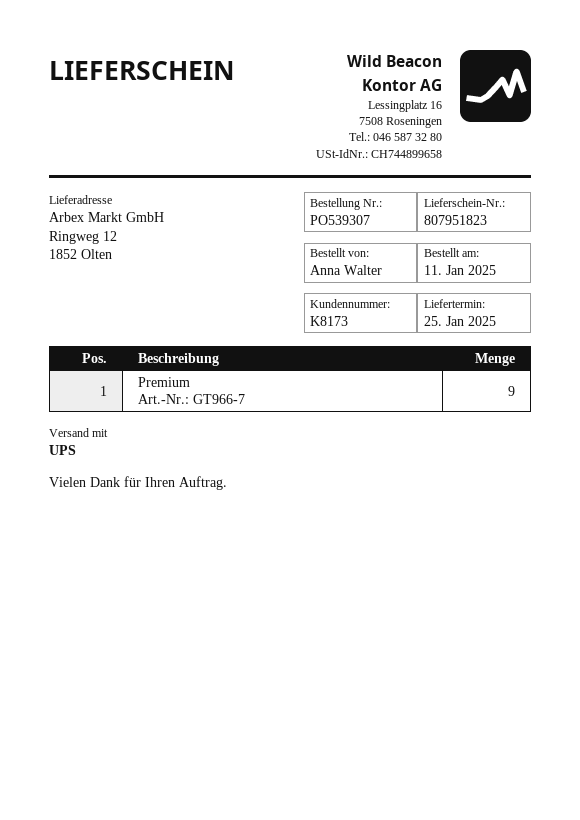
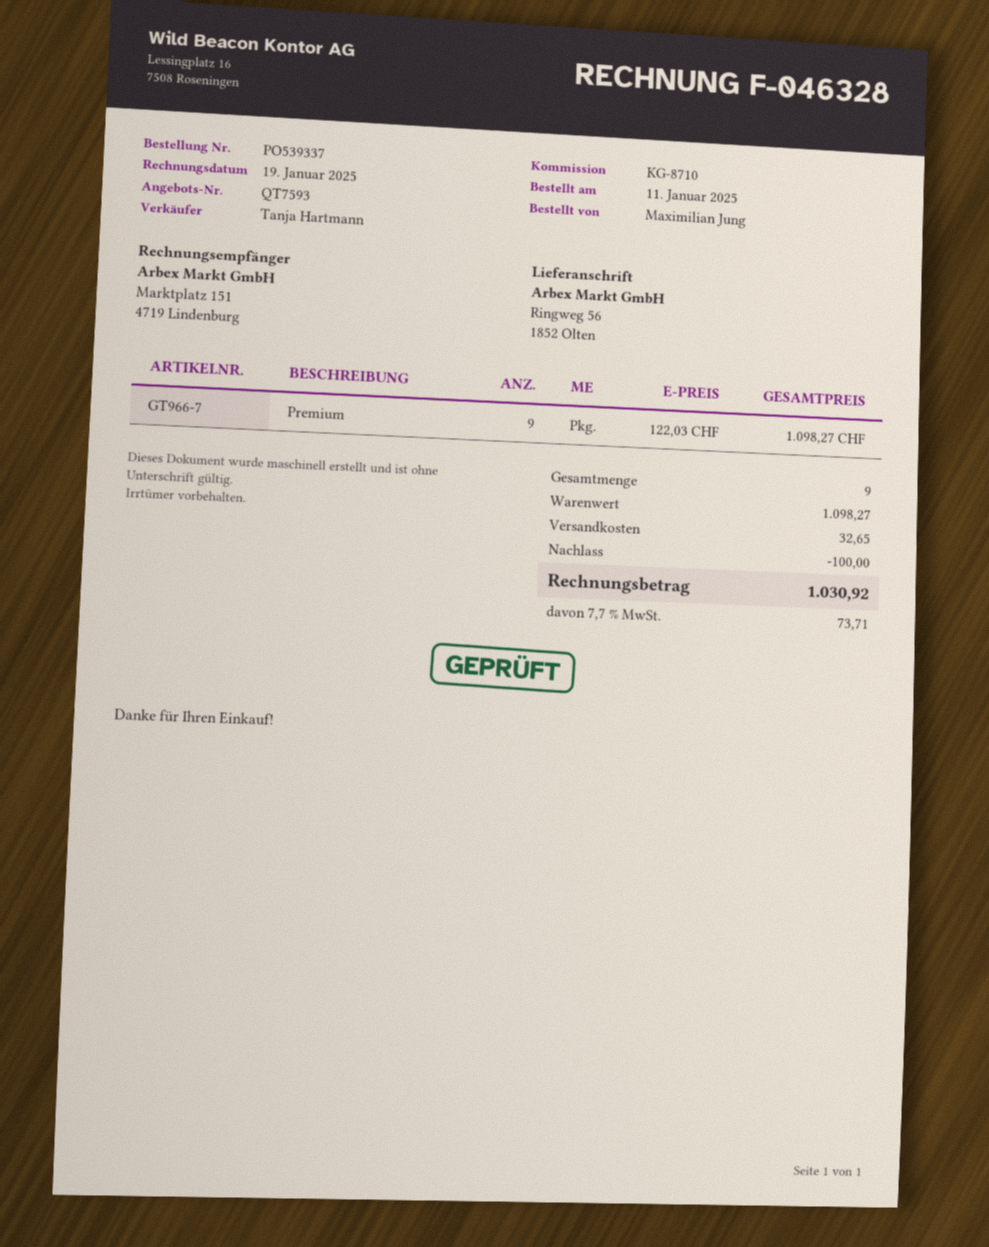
order number: PO539307 -> PO539337
ordered by: Anna Walter -> Maximilian Jung
ship to: Ringweg 12, 1852 Olten -> Ringweg 56, 1852 Olten

